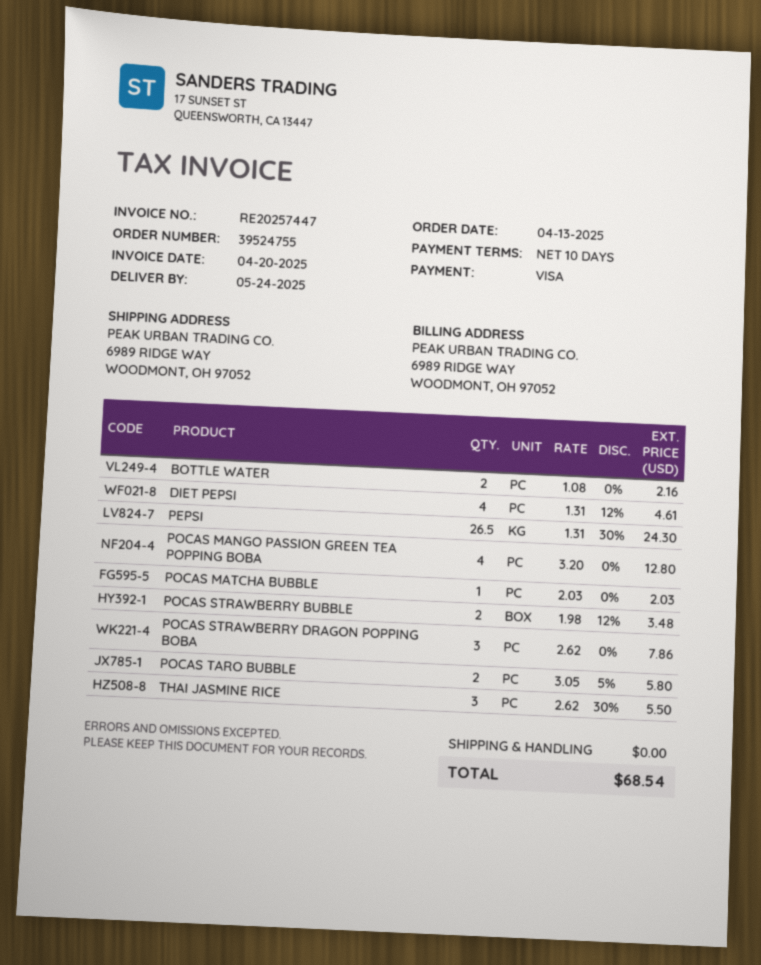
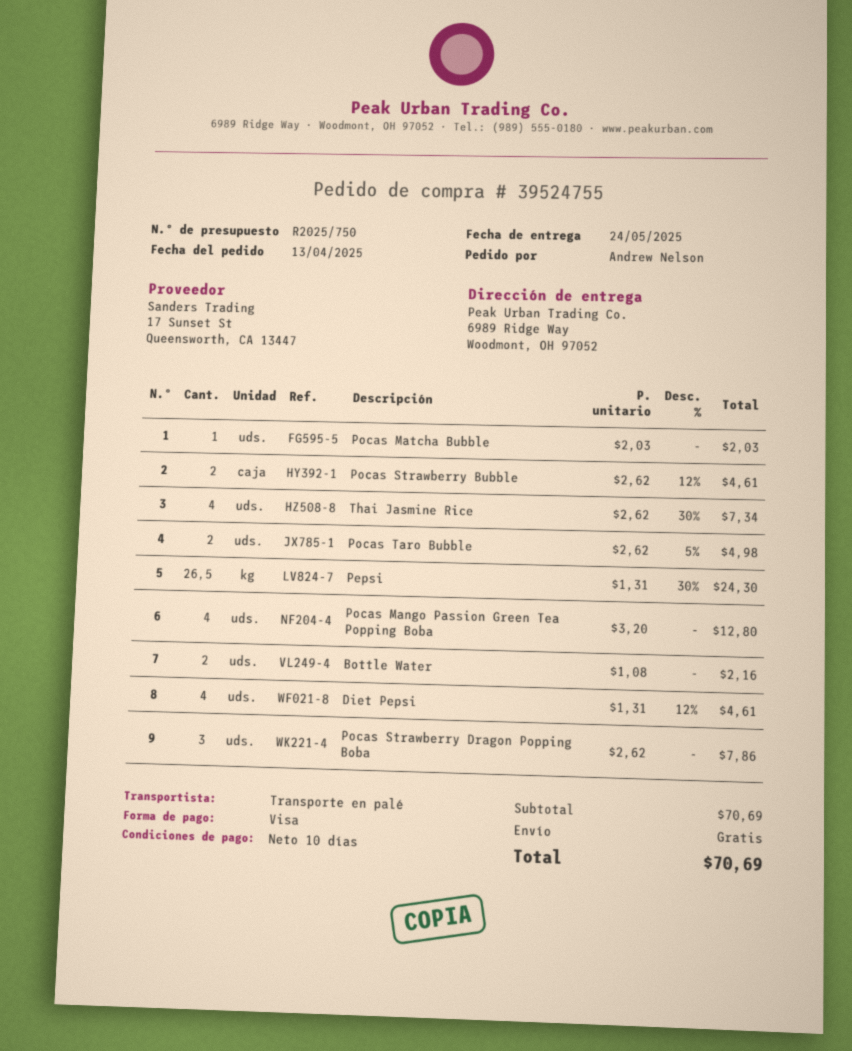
POCAS STRAWBERRY BUBBLE: 2 x 1.98 - 12% = 3.48 -> 2 x 2.62 - 12% = 4.61
POCAS TARO BUBBLE: 2 x 3.05 - 5% = 5.80 -> 2 x 2.62 - 5% = 4.98
THAI JASMINE RICE: 3 x 2.62 - 30% = 5.50 -> 4 x 2.62 - 30% = 7.34
total: 68.54 -> 70.69

